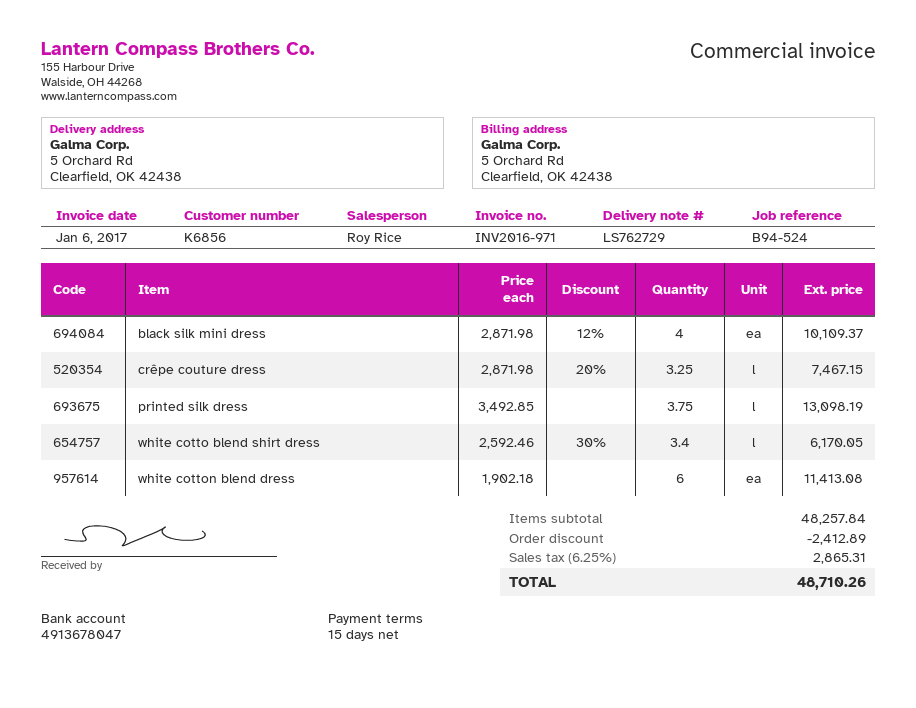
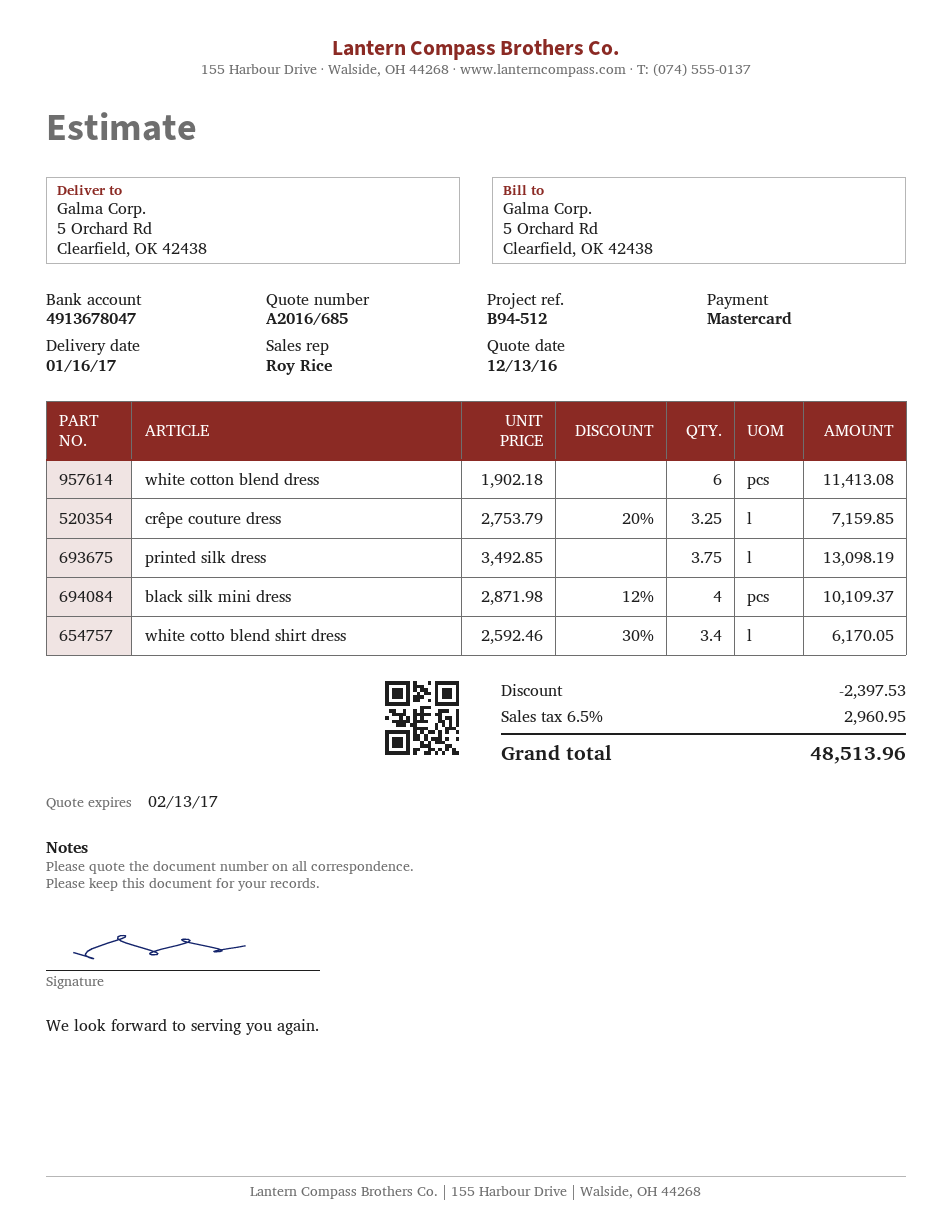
reference: B94-524 -> B94-512
crêpe couture dress: 3.25 x 2871.98 - 20% = 7467.15 -> 3.25 x 2753.79 - 20% = 7159.85
discount: 2412.89 -> 2397.53
tax: 6.25% = 2865.31 -> 6.5% = 2960.95
total: 48710.26 -> 48513.96

